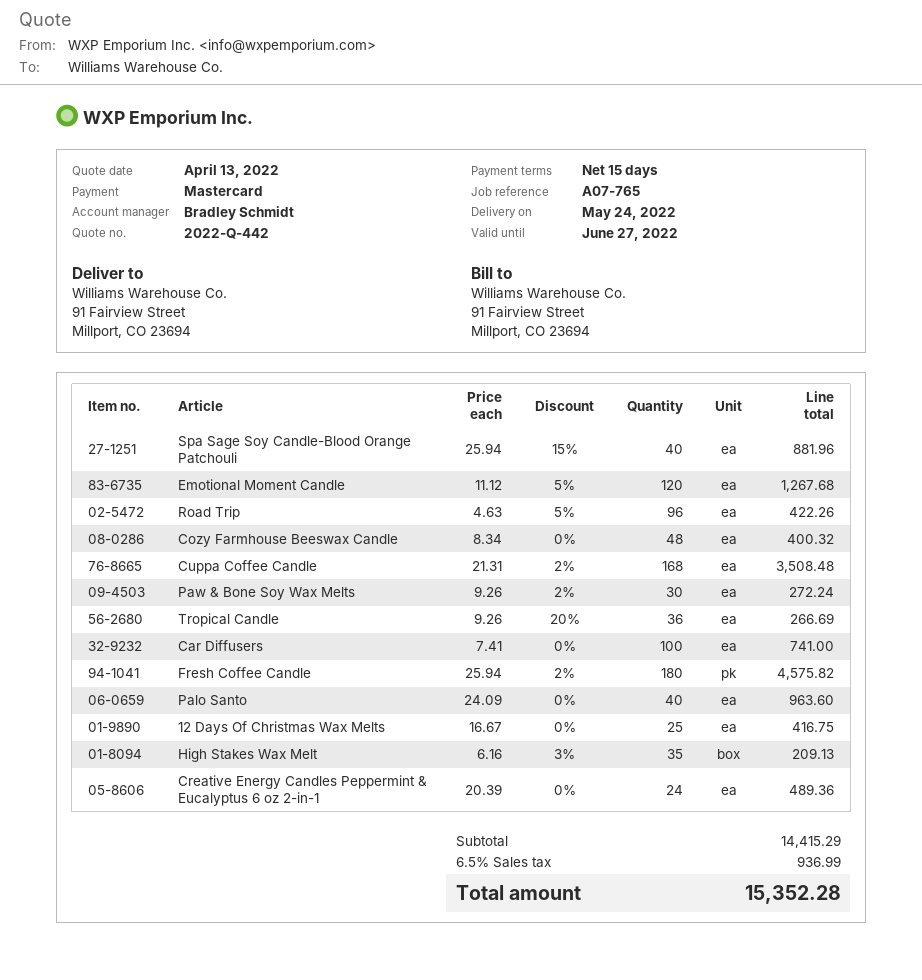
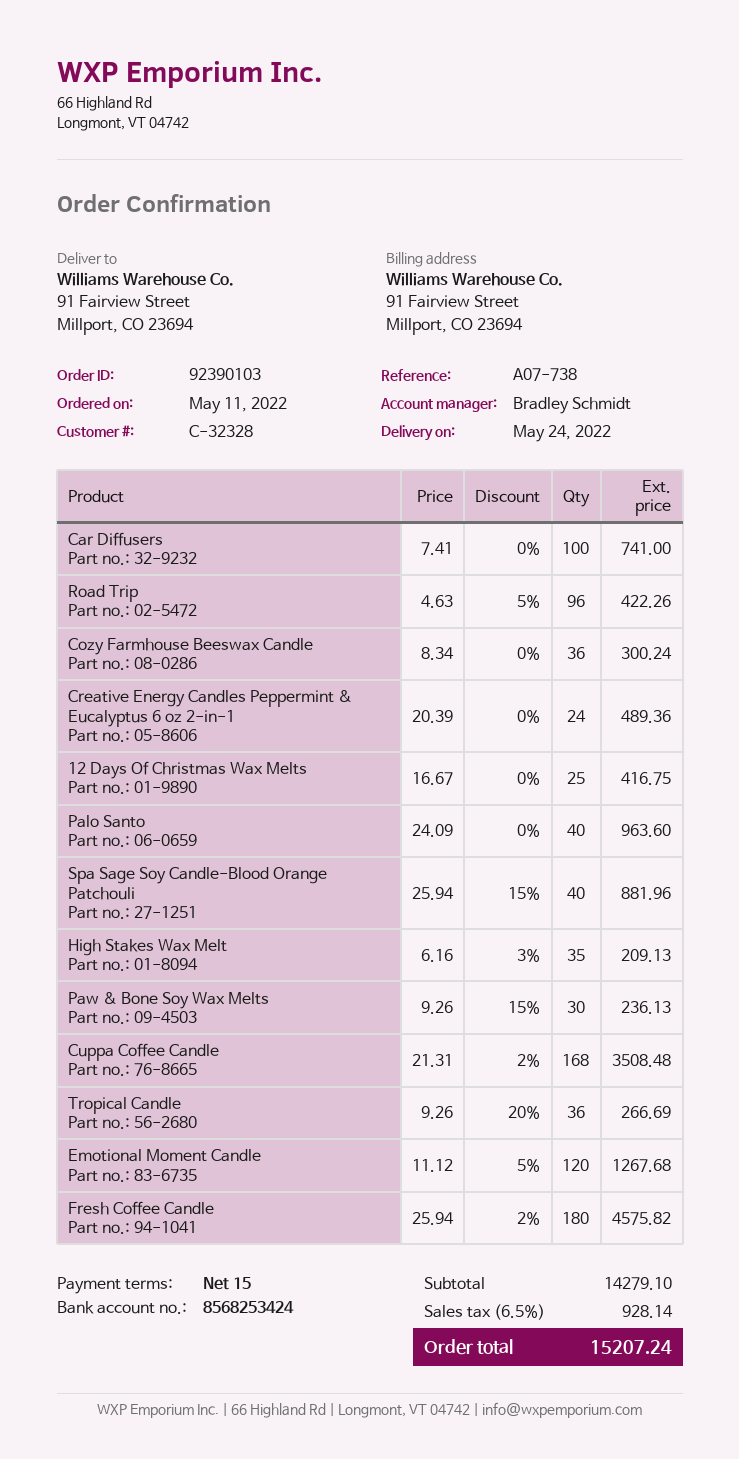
reference: A07-765 -> A07-738
Cozy Farmhouse Beeswax Candle: 48 x 8.34 = 400.32 -> 36 x 8.34 = 300.24
Paw & Bone Soy Wax Melts: 30 x 9.26 - 2% = 272.24 -> 30 x 9.26 - 15% = 236.13
subtotal: 14415.29 -> 14279.10
tax: 6.5% = 936.99 -> 6.5% = 928.14
total: 15352.28 -> 15207.24

